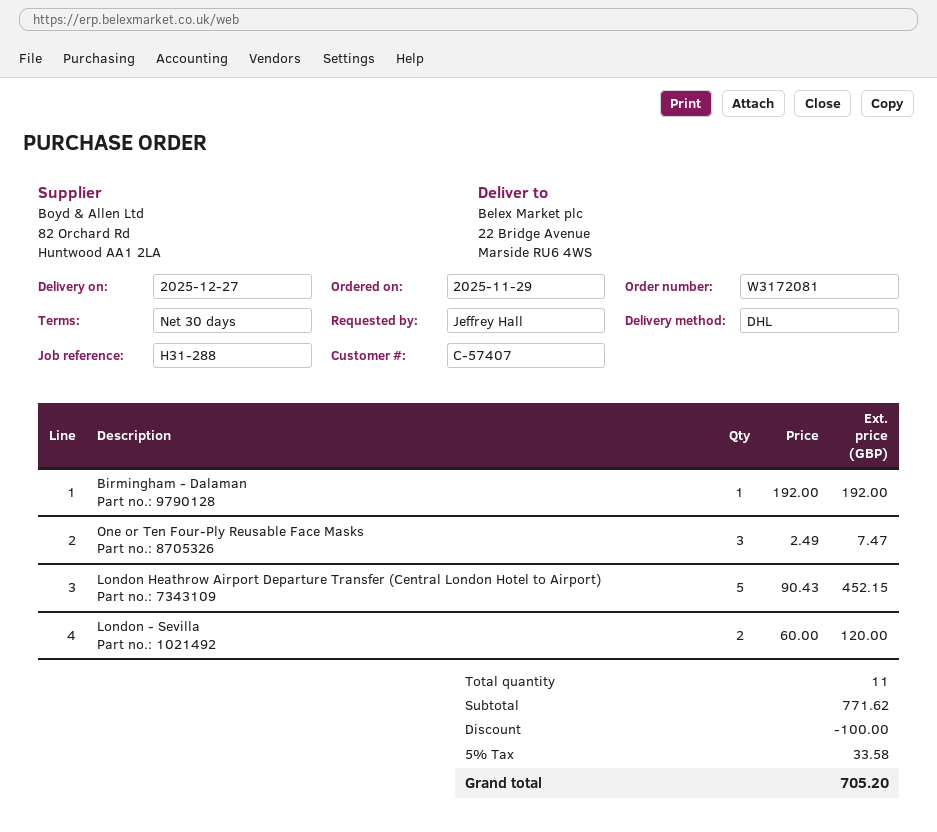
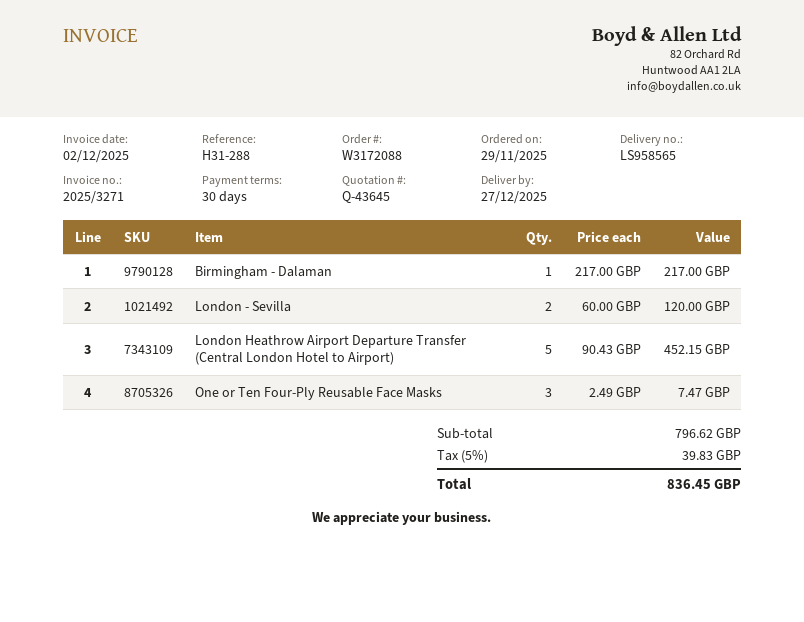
order number: W3172081 -> W3172088
Birmingham - Dalaman: 1 x 192.00 = 192.00 -> 1 x 217.00 = 217.00
subtotal: 771.62 -> 796.62
discount: 100.00 -> none
tax: 5% = 33.58 -> 5% = 39.83
total: 705.20 -> 836.45

